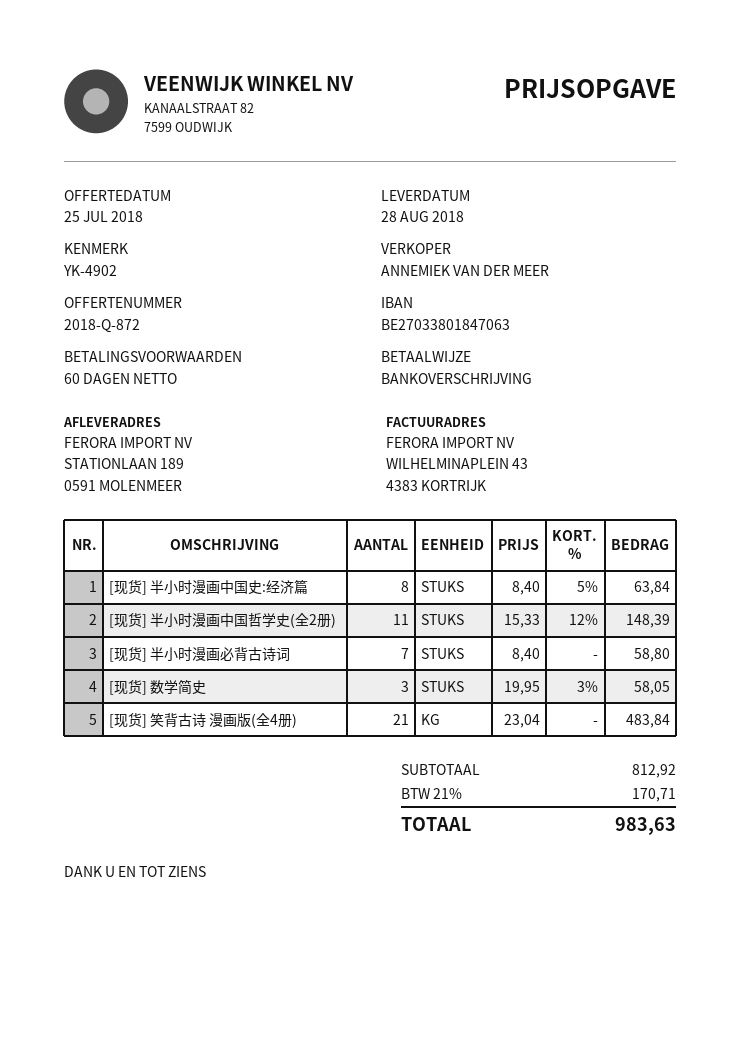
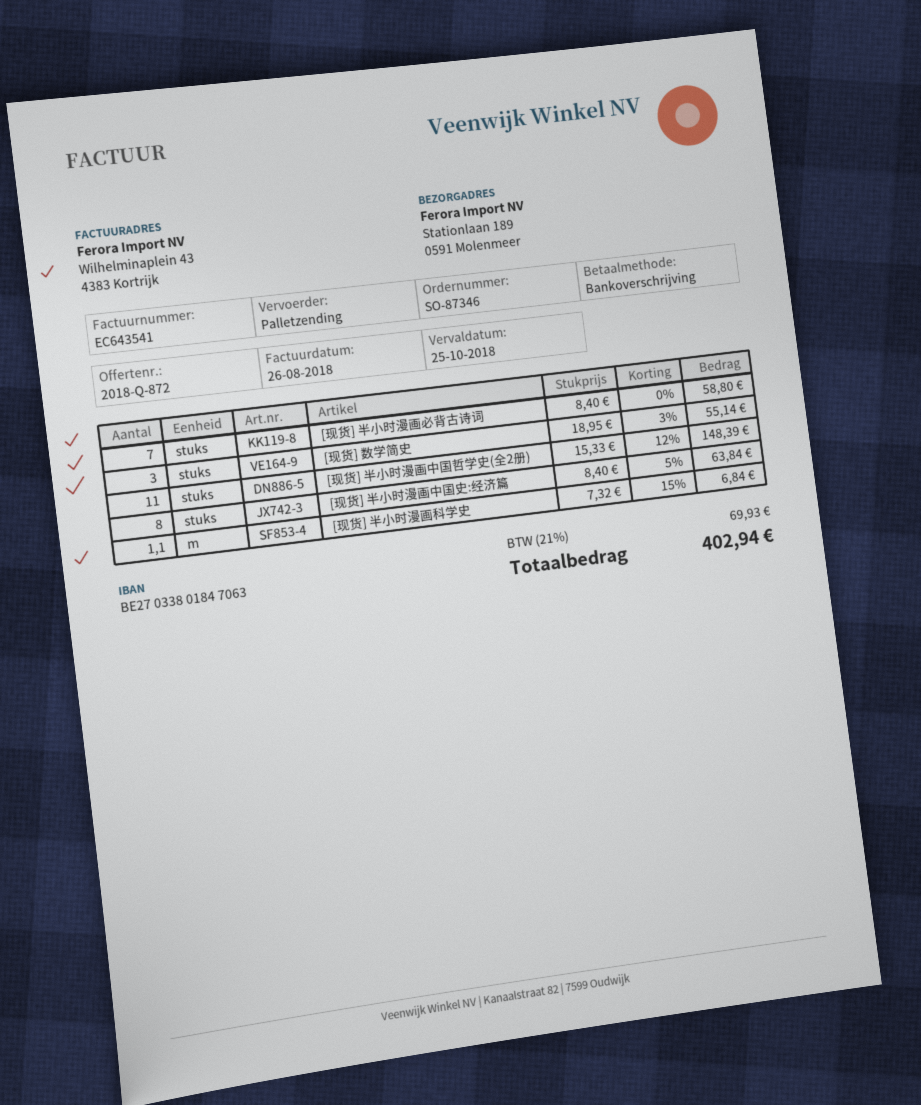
[现货] 数学简史: 3 x 19.95 - 3% = 58.05 -> 3 x 18.95 - 3% = 55.14
[现货] 笑背古诗 漫画版(全4册): 21 x 23.04 = 483.84 -> none
[现货] 半小时漫画科学史: none -> 1.1 x 7.32 - 15% = 6.84
tax: 21% = 170.71 -> 21% = 69.93
total: 983.63 -> 402.94

